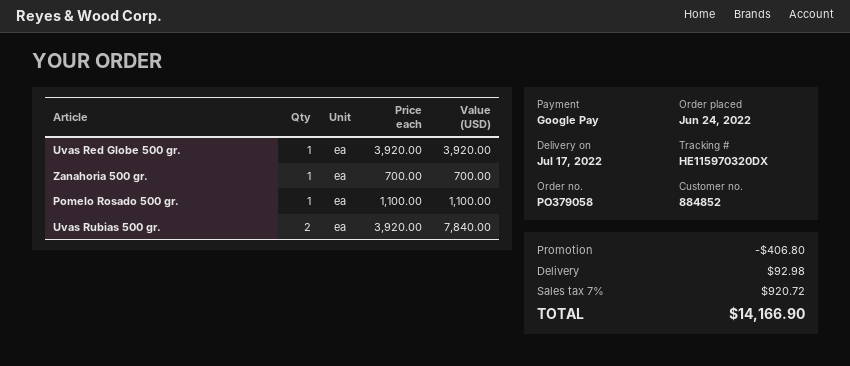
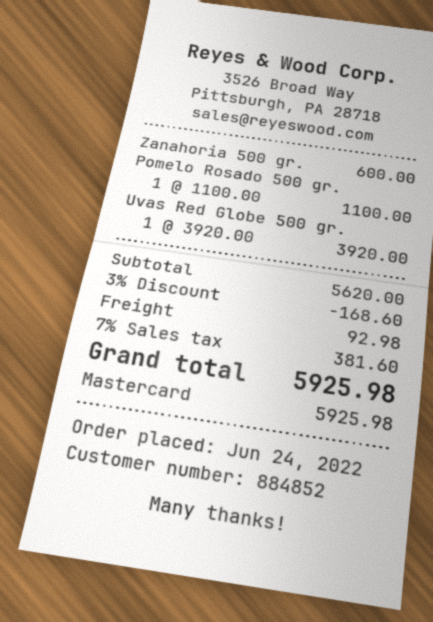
payment method: Google Pay -> Mastercard
Zanahoria 500 gr.: 1 x 700.00 = 700.00 -> 1 x 600.00 = 600.00
Uvas Rubias 500 gr.: 2 x 3920.00 = 7840.00 -> none
discount: 406.80 -> 168.60
tax: 7% = 920.72 -> 7% = 381.60
total: 14166.90 -> 5925.98

